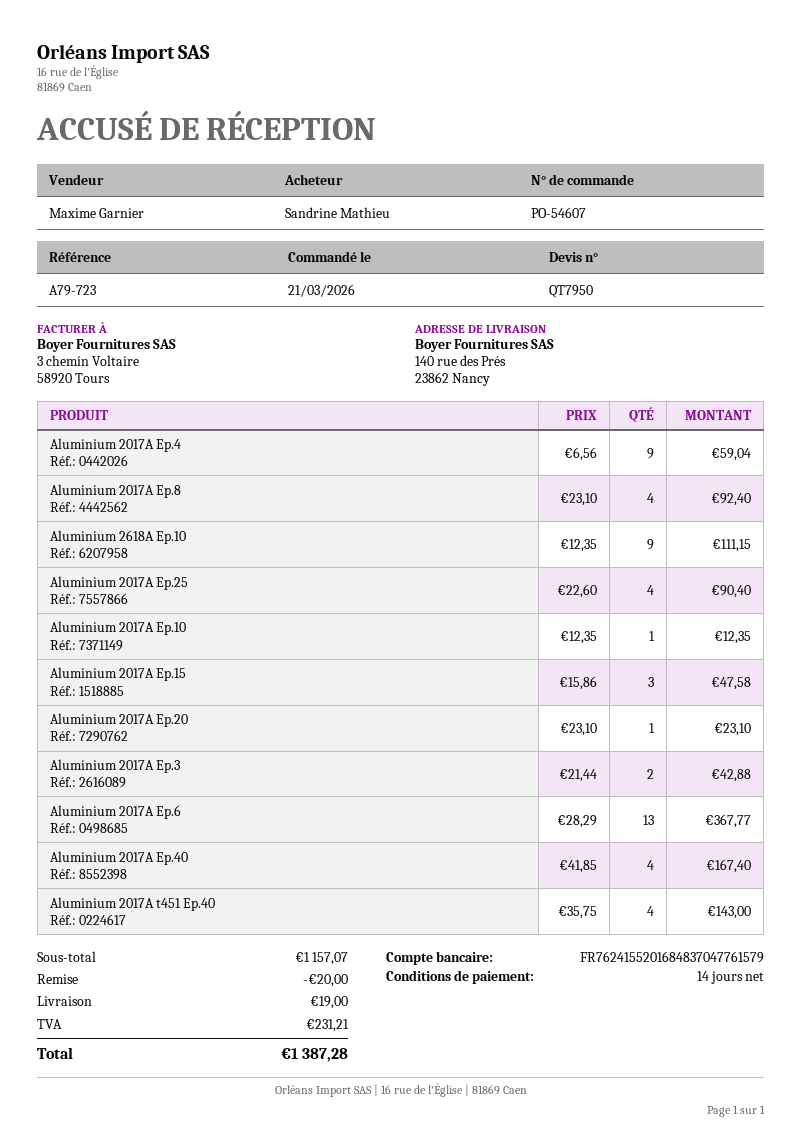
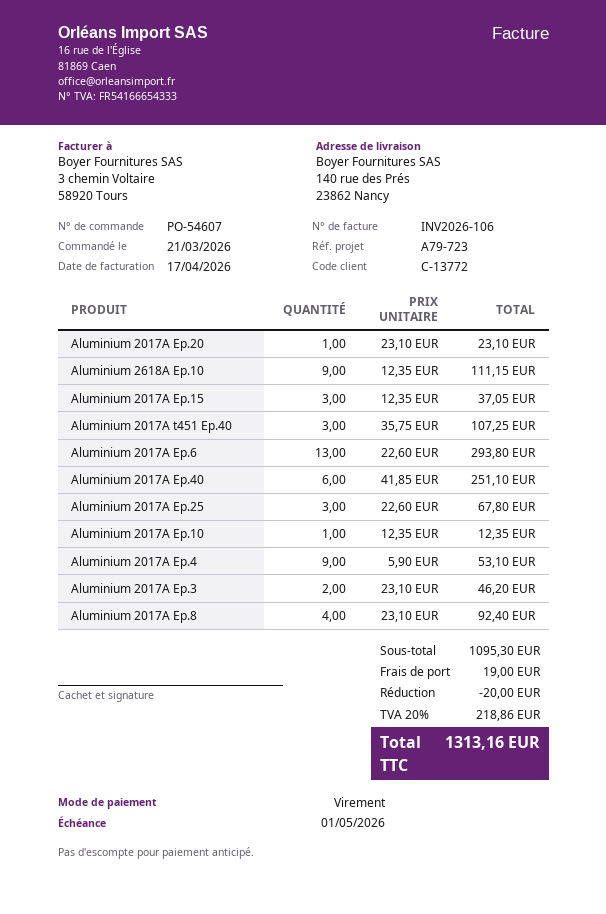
Aluminium 2017A Ep.4: 9 x 6.56 = 59.04 -> 9 x 5.90 = 53.10
Aluminium 2017A Ep.25: 4 x 22.60 = 90.40 -> 3 x 22.60 = 67.80
Aluminium 2017A Ep.15: 3 x 15.86 = 47.58 -> 3 x 12.35 = 37.05
Aluminium 2017A Ep.3: 2 x 21.44 = 42.88 -> 2 x 23.10 = 46.20
Aluminium 2017A Ep.6: 13 x 28.29 = 367.77 -> 13 x 22.60 = 293.80
Aluminium 2017A Ep.40: 4 x 41.85 = 167.40 -> 6 x 41.85 = 251.10
Aluminium 2017A t451 Ep.40: 4 x 35.75 = 143.00 -> 3 x 35.75 = 107.25
subtotal: 1157.07 -> 1095.30
tax: 231.21 -> 218.86
total: 1387.28 -> 1313.16

